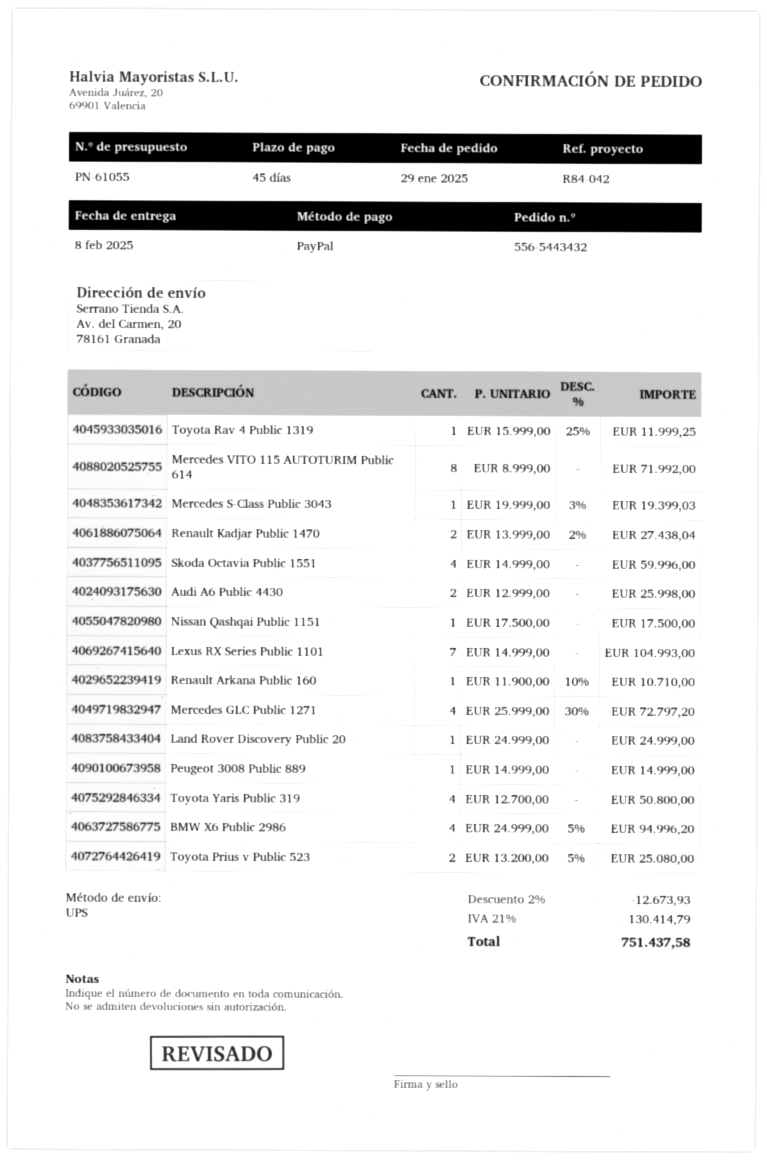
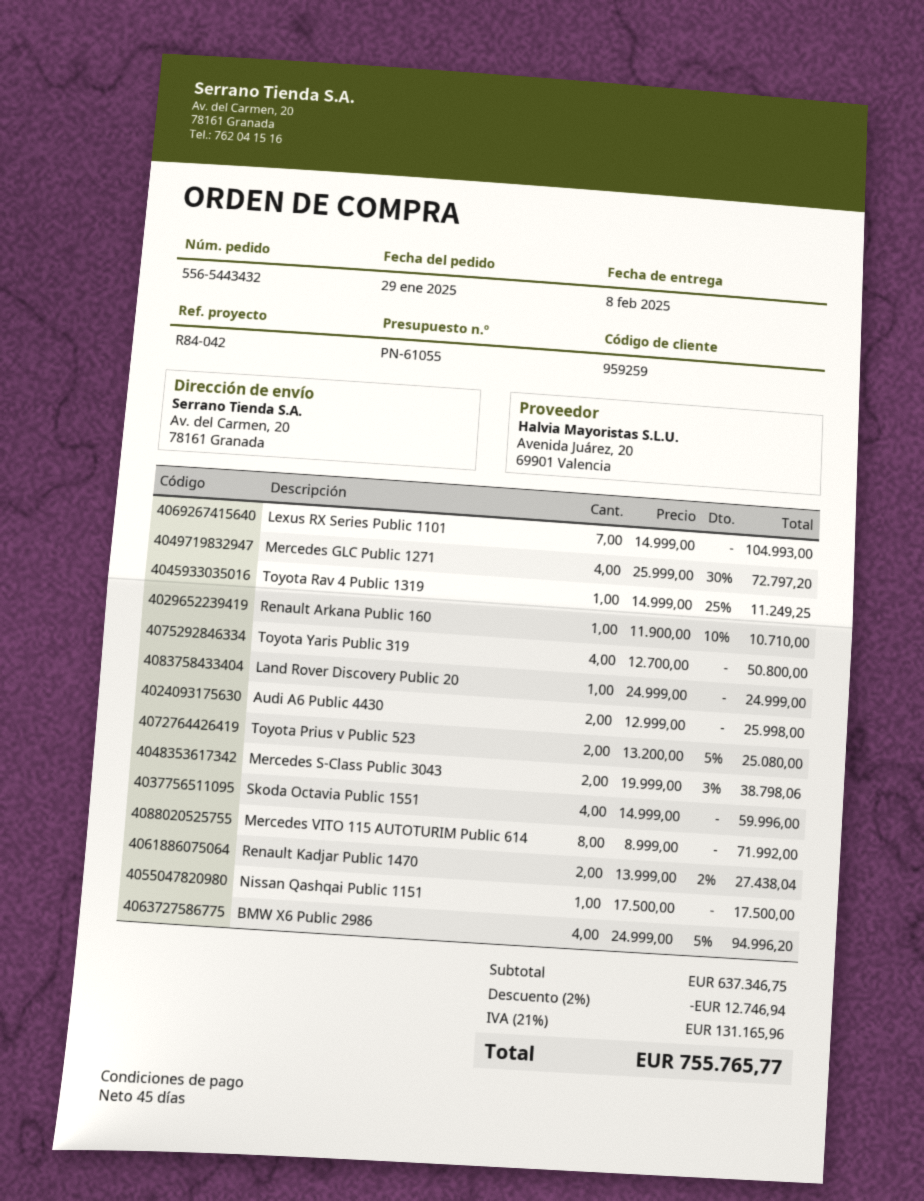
Toyota Rav 4 Public 1319: 1 x 15999.00 - 25% = 11999.25 -> 1 x 14999.00 - 25% = 11249.25
Mercedes S-Class Public 3043: 1 x 19999.00 - 3% = 19399.03 -> 2 x 19999.00 - 3% = 38798.06
Peugeot 3008 Public 889: 1 x 14999.00 = 14999.00 -> none
discount: 2% = 12673.93 -> 2% = 12746.94
tax: 21% = 130414.79 -> 21% = 131165.96
total: 751437.58 -> 755765.77

